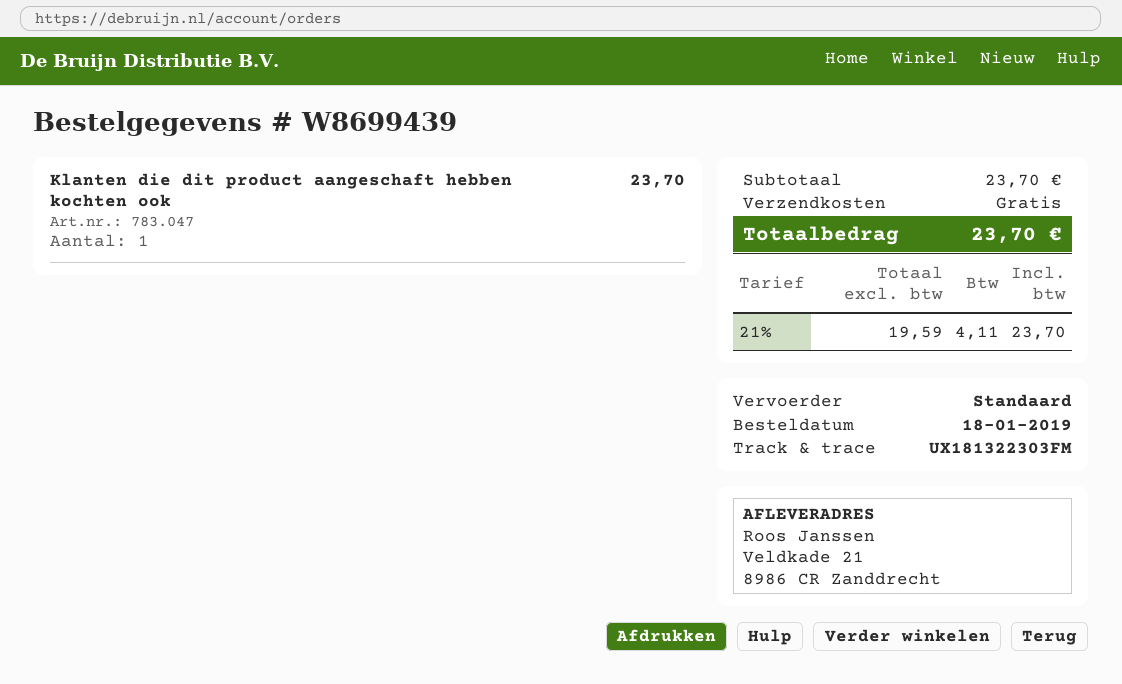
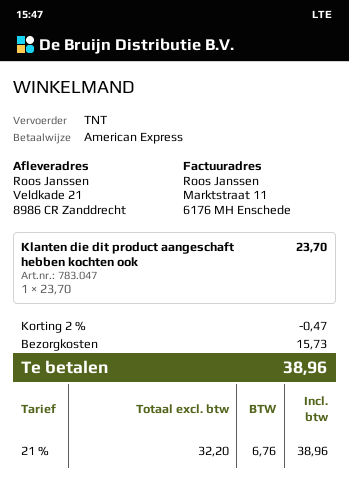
shipping method: standard -> TNT
discount: none -> 2% = 0.47
shipping: 0.00 -> 15.73
net: 19.59 -> 32.20
tax: 21% = 4.11 -> 21% = 6.76
total: 23.70 -> 38.96

